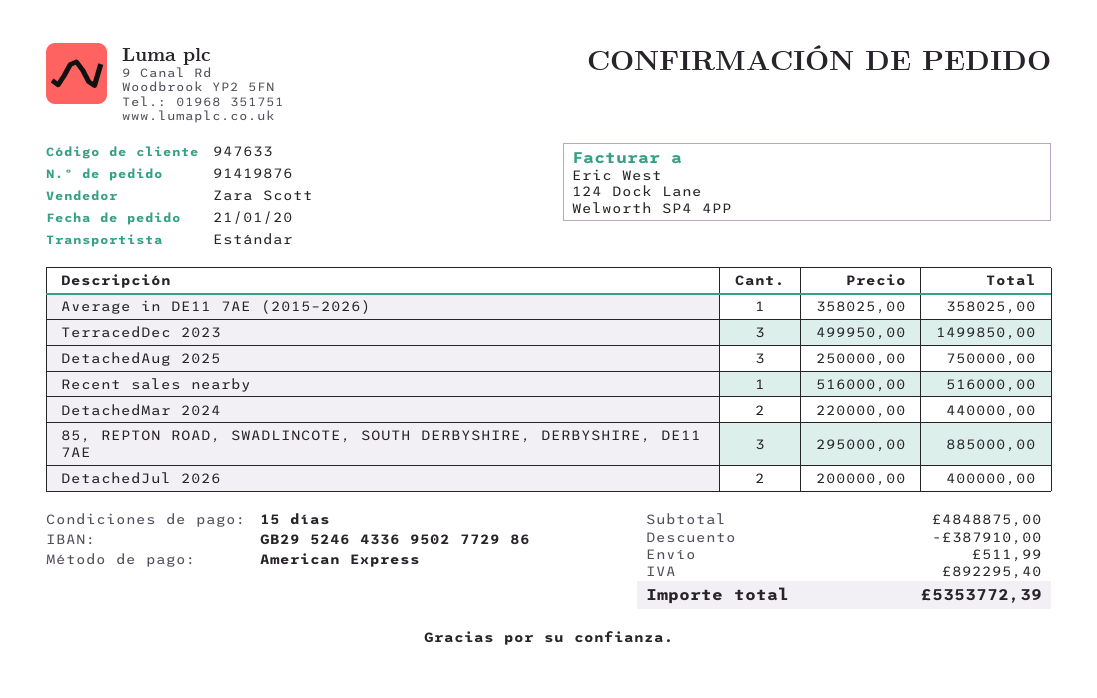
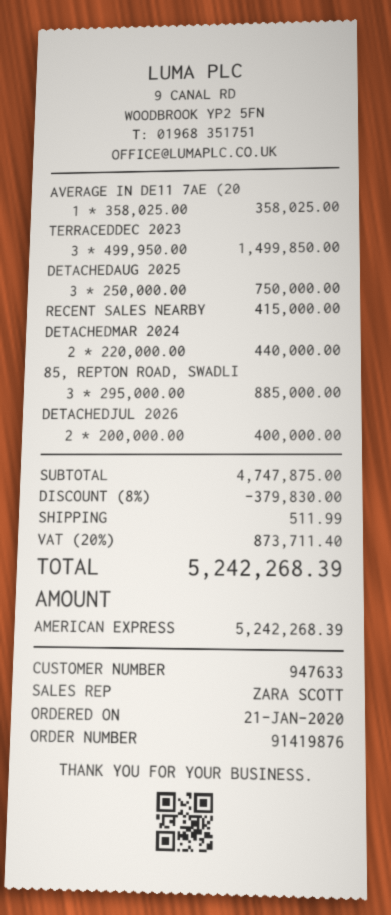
Recent sales nearby: 1 x 516000.00 = 516000.00 -> 1 x 415000.00 = 415000.00
subtotal: 4848875.00 -> 4747875.00
discount: 387910.00 -> 379830.00
tax: 892295.40 -> 873711.40
total: 5353772.39 -> 5242268.39

